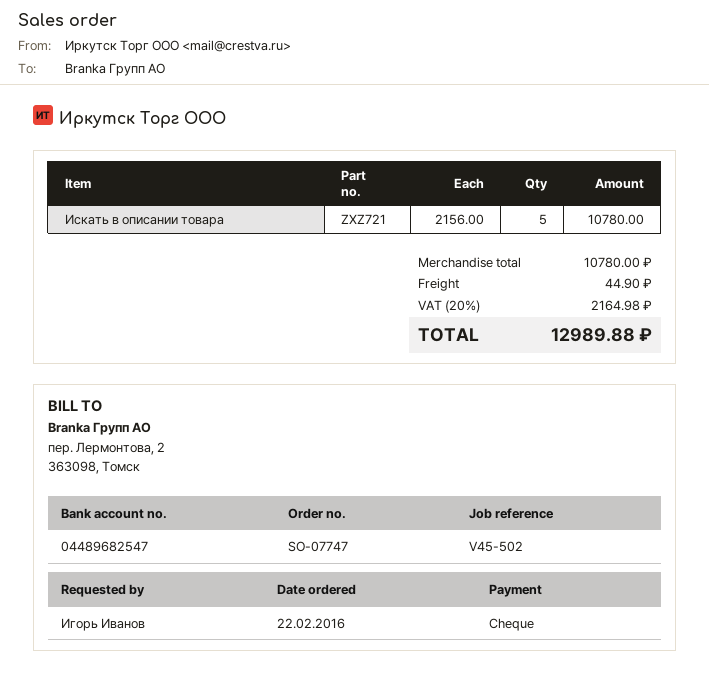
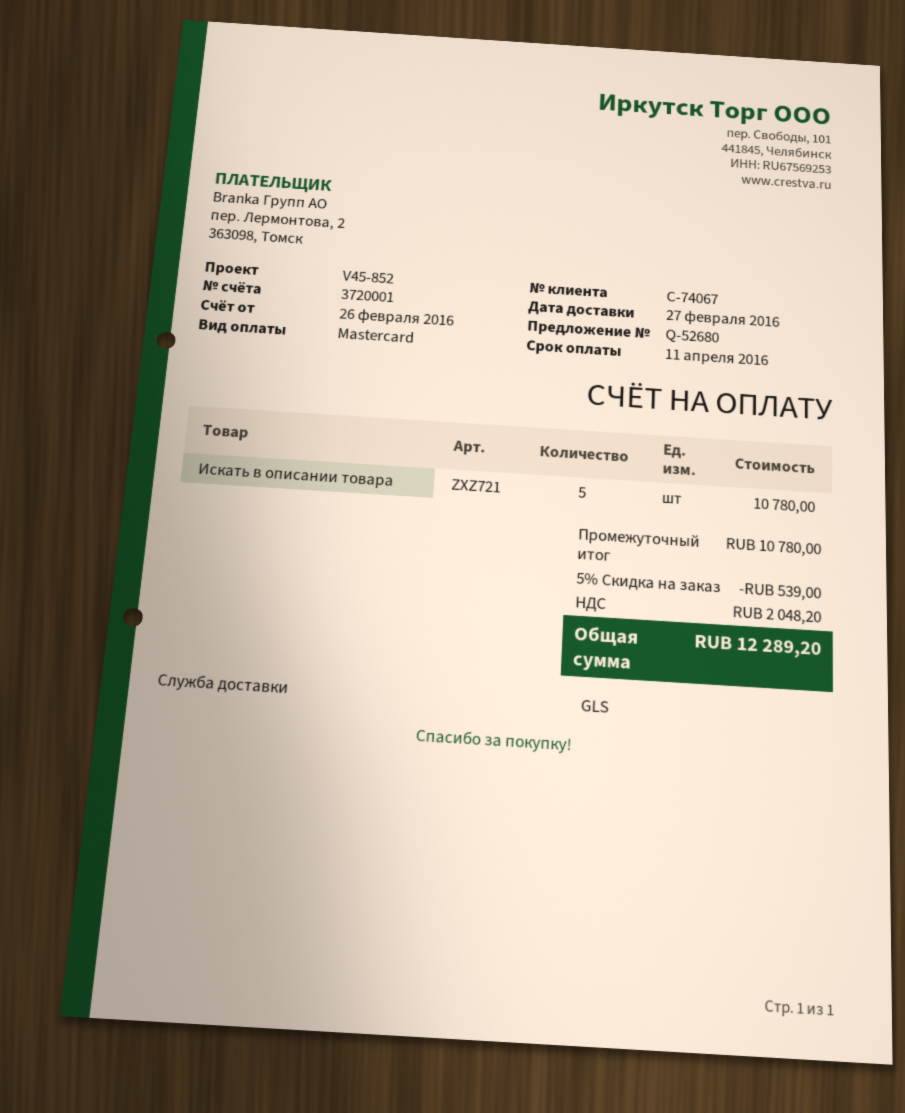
reference: V45-502 -> V45-852
payment method: cheque -> Mastercard
discount: none -> 5% = 539.00
shipping: 44.90 -> none
tax: 2164.98 -> 2048.20
total: 12989.88 -> 12289.20

